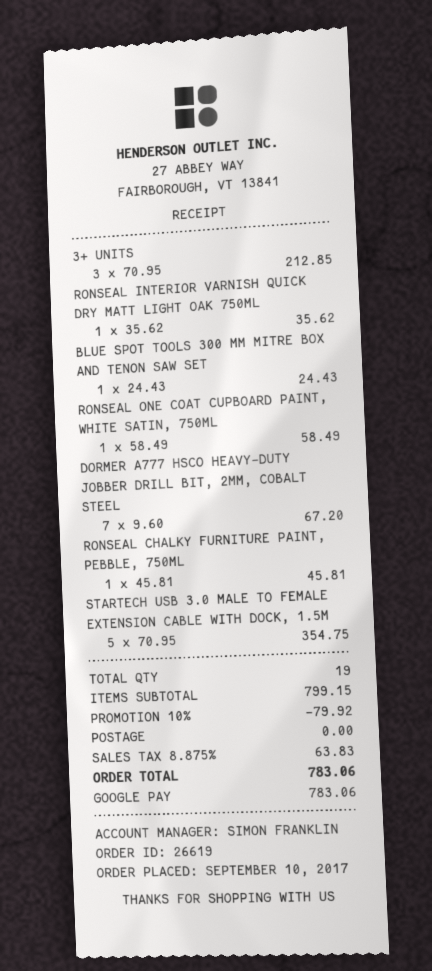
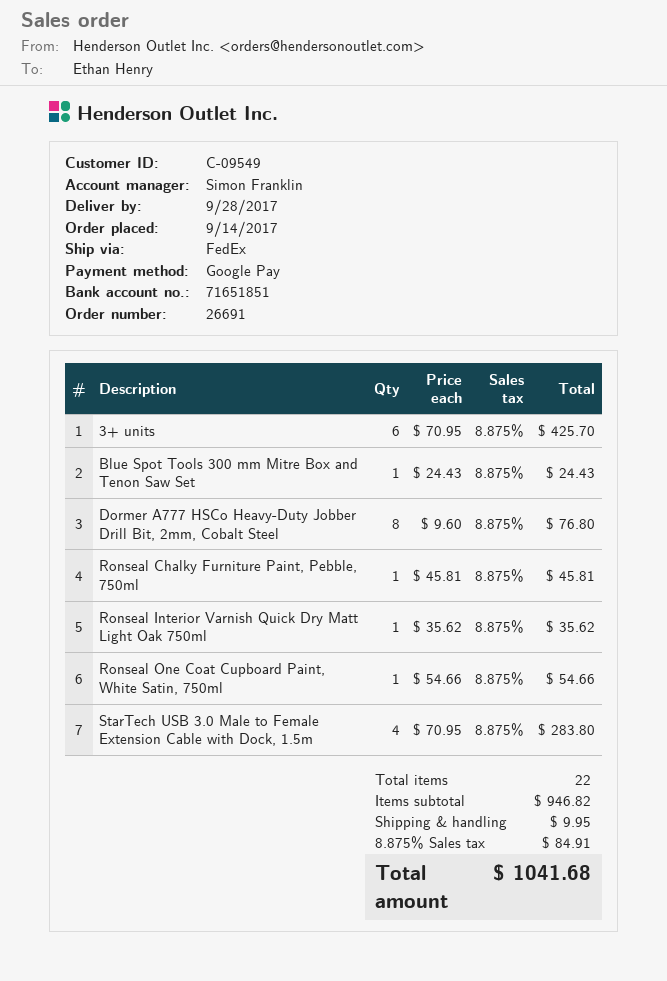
order number: 26619 -> 26691
order date: 2017-09-10 -> 2017-09-14
3+ UNITS: 3 x 70.95 = 212.85 -> 6 x 70.95 = 425.70
RONSEAL ONE COAT CUPBOARD PAINT, WHITE SATIN, 750ML: 1 x 58.49 = 58.49 -> 1 x 54.66 = 54.66
DORMER A777 HSCO HEAVY-DUTY JOBBER DRILL BIT, 2MM, COBALT STEEL: 7 x 9.60 = 67.20 -> 8 x 9.60 = 76.80
STARTECH USB 3.0 MALE TO FEMALE EXTENSION CABLE WITH DOCK, 1.5M: 5 x 70.95 = 354.75 -> 4 x 70.95 = 283.80
total quantity: 19 -> 22
subtotal: 799.15 -> 946.82
discount: 10% = 79.92 -> none
shipping: 0.00 -> 9.95
tax: 8.875% = 63.83 -> 8.875% = 84.91
total: 783.06 -> 1041.68

